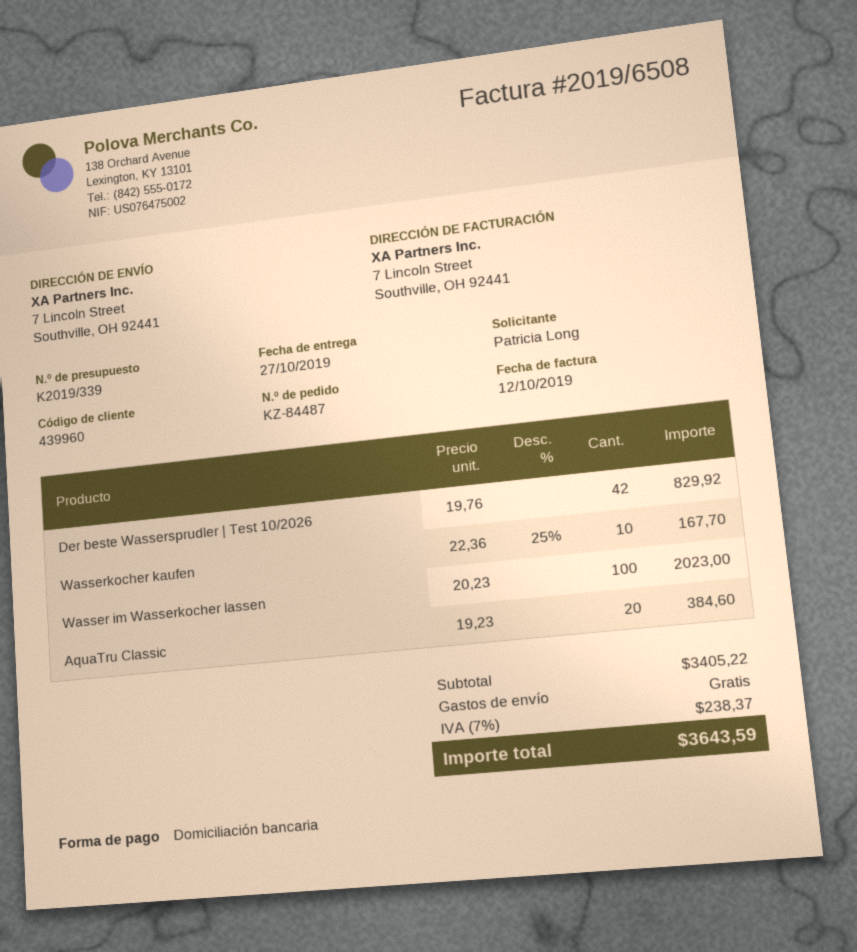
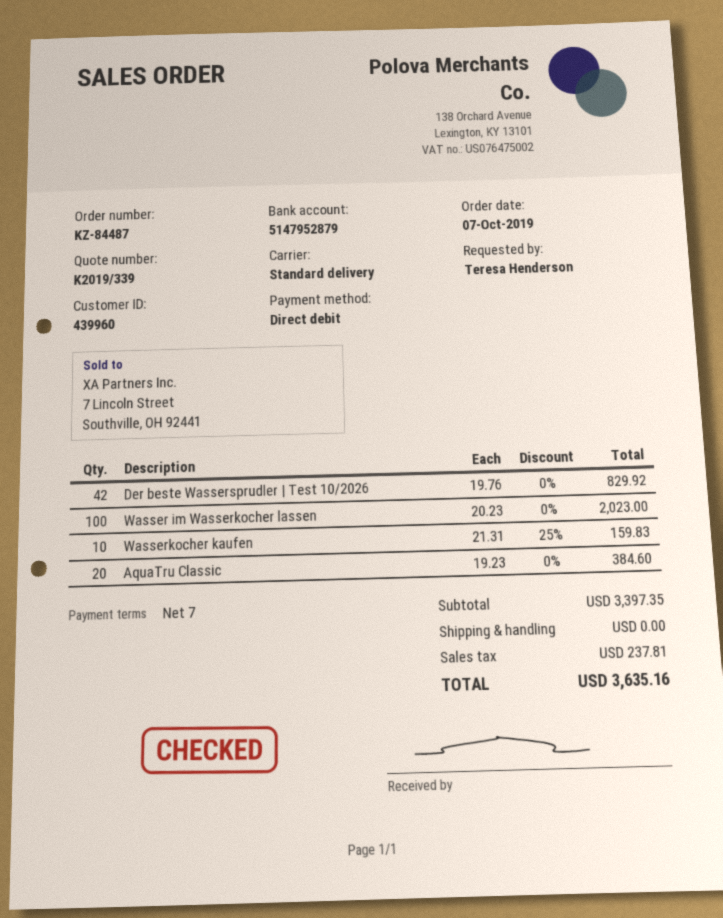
ordered by: Patricia Long -> Teresa Henderson
Wasserkocher kaufen: 10 x 22.36 - 25% = 167.70 -> 10 x 21.31 - 25% = 159.83
subtotal: 3405.22 -> 3397.35
tax: 238.37 -> 237.81
total: 3643.59 -> 3635.16

